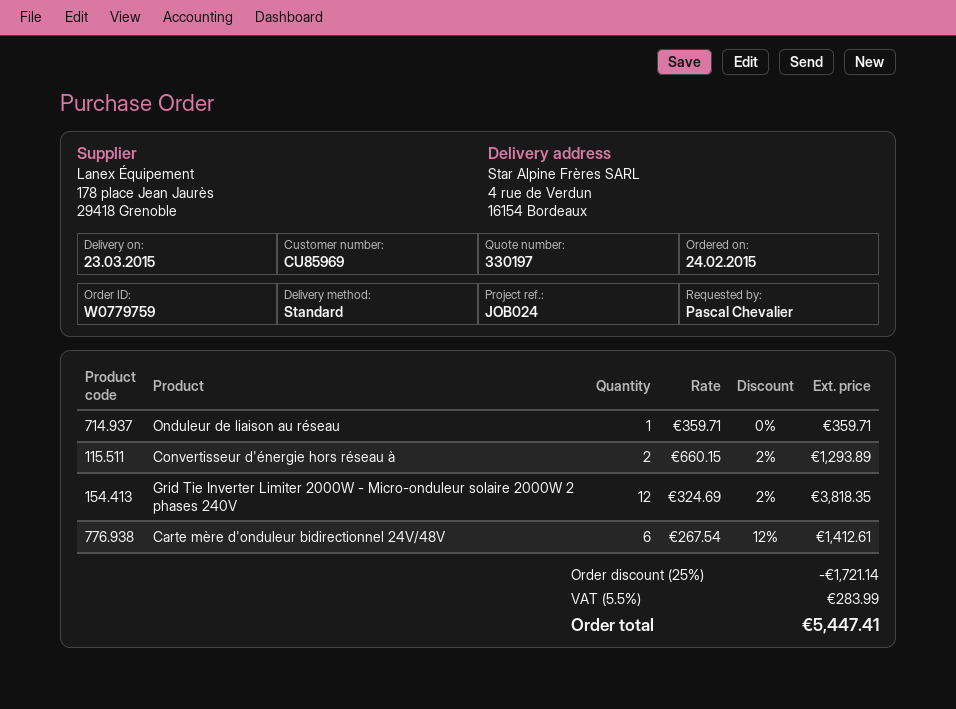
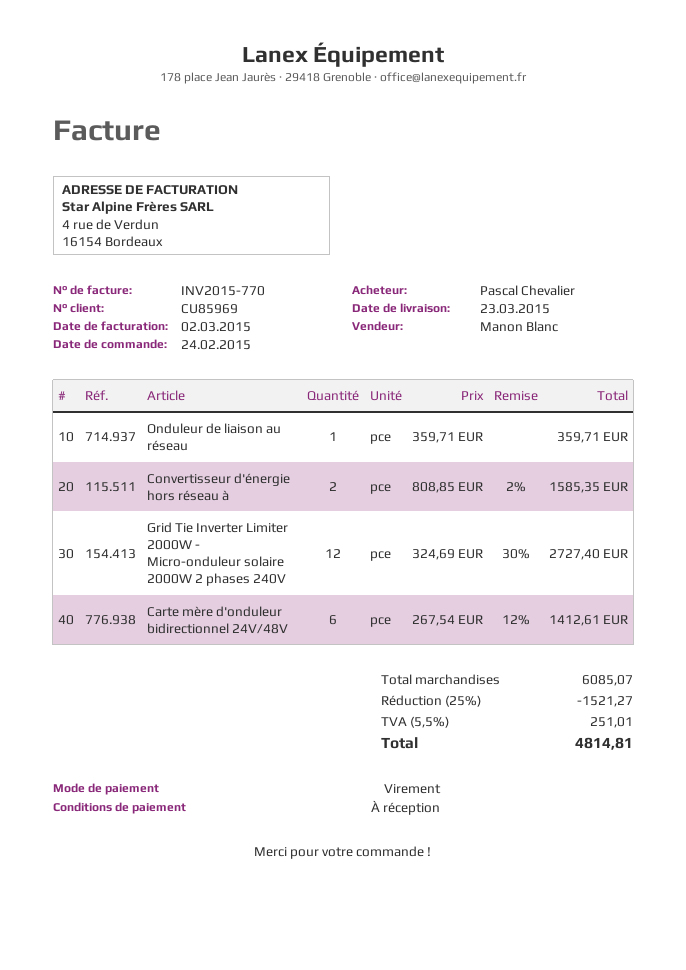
Convertisseur d'énergie hors réseau à: 2 x 660.15 - 2% = 1293.89 -> 2 x 808.85 - 2% = 1585.35
Grid Tie Inverter Limiter 2000W - Micro-onduleur solaire 2000W 2 phases 240V: 12 x 324.69 - 2% = 3818.35 -> 12 x 324.69 - 30% = 2727.40
discount: 25% = 1721.14 -> 25% = 1521.27
tax: 5.5% = 283.99 -> 5.5% = 251.01
total: 5447.41 -> 4814.81

